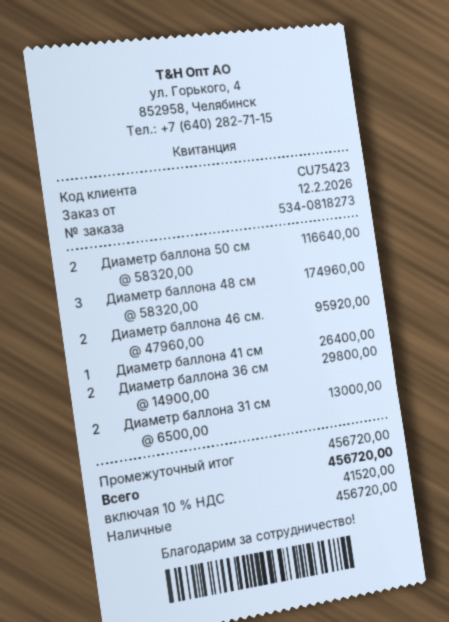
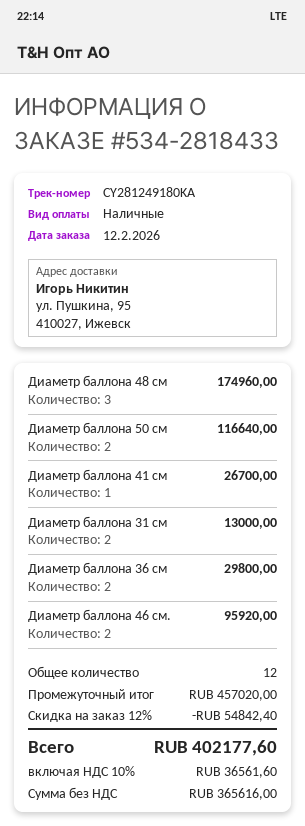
order number: 534-0818273 -> 534-2818433
Диаметр баллона 41 см: 1 for 26400.00 -> 1 for 26700.00
subtotal: 456720.00 -> 457020.00
discount: none -> 12% = 54842.40
tax: 10% = 41520.00 -> 10% = 36561.60
total: 456720.00 -> 402177.60

